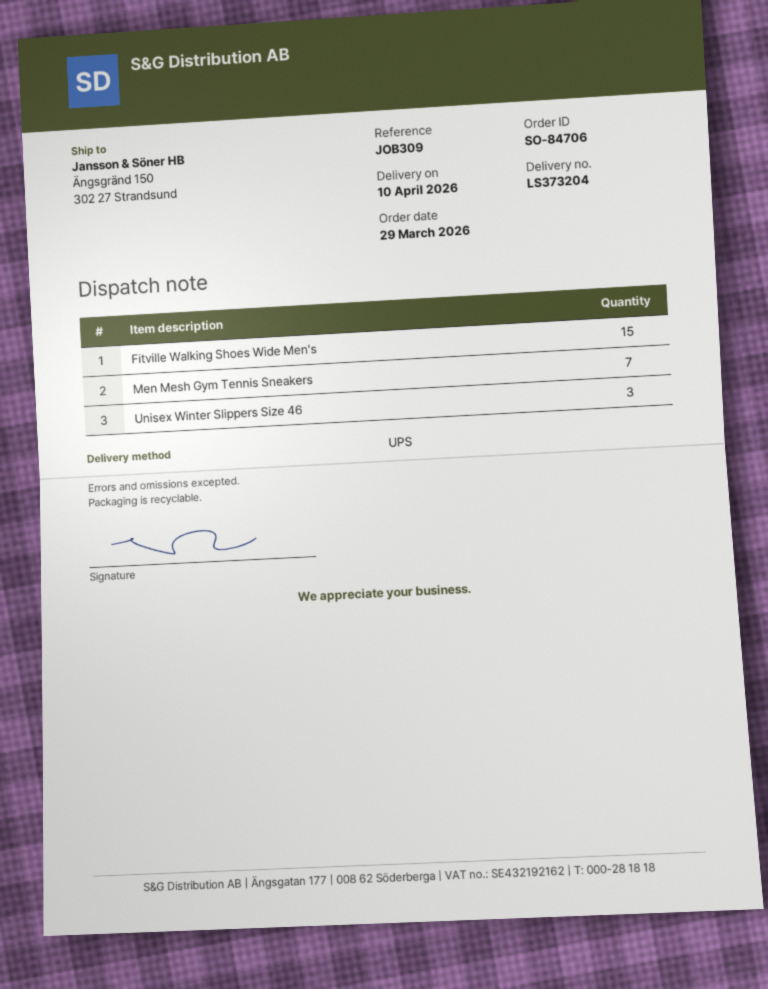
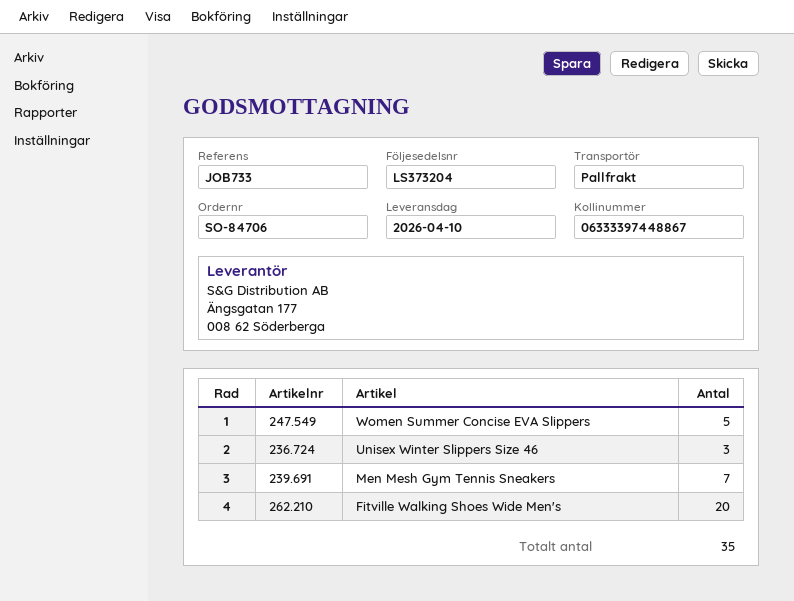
reference: JOB309 -> JOB733
shipping method: UPS -> pallet freight
Fitville Walking Shoes Wide Men's: 15 -> 20
Women Summer Concise EVA Slippers: none -> 5

